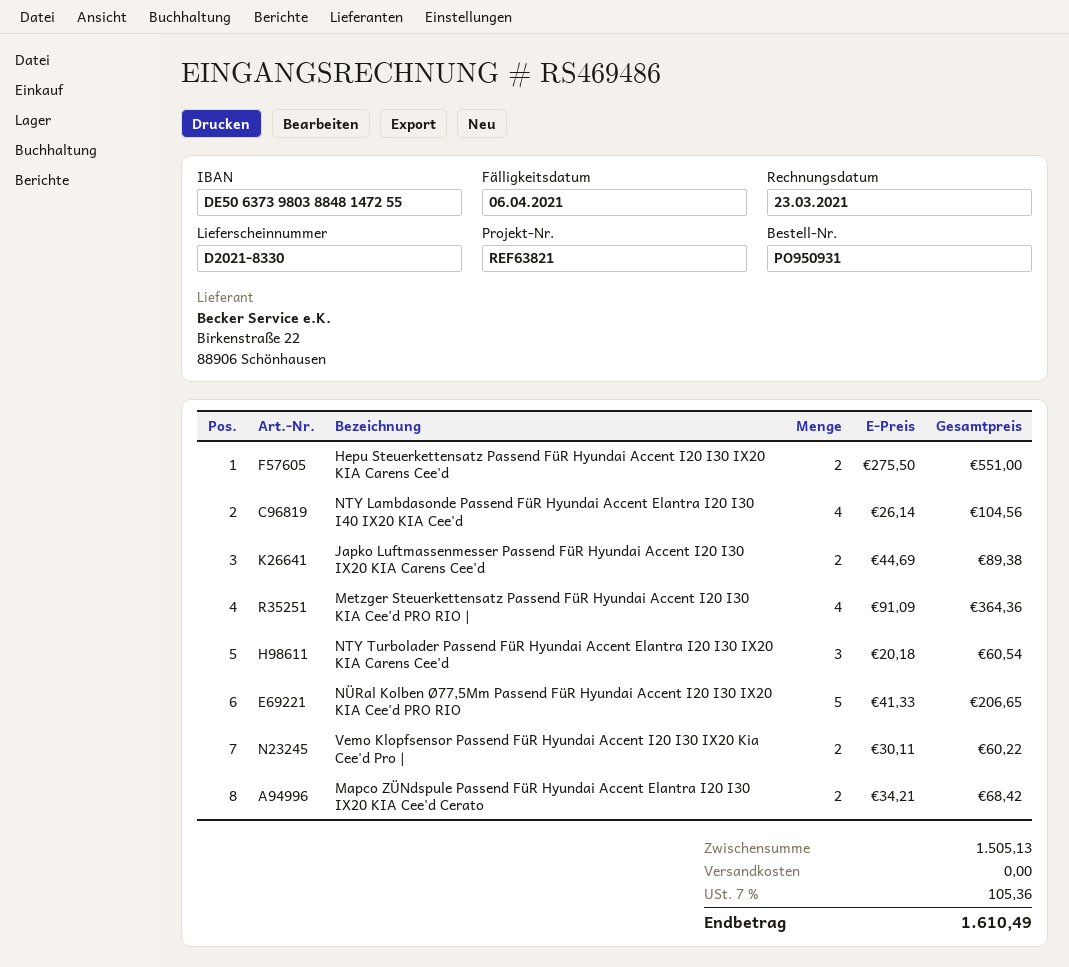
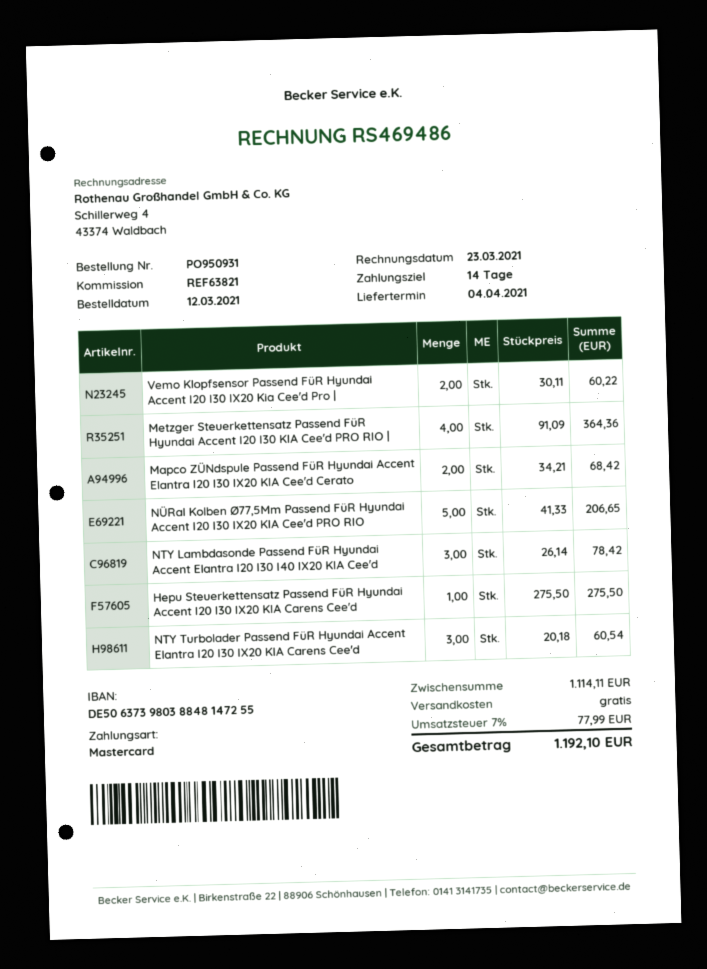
Hepu Steuerkettensatz Passend FüR Hyundai Accent I20 I30 IX20 KIA Carens Cee'd: 2 x 275.50 = 551.00 -> 1 x 275.50 = 275.50
NTY Lambdasonde Passend FüR Hyundai Accent Elantra I20 I30 I40 IX20 KIA Cee'd: 4 x 26.14 = 104.56 -> 3 x 26.14 = 78.42
Japko Luftmassenmesser Passend FüR Hyundai Accent I20 I30 IX20 KIA Carens Cee'd: 2 x 44.69 = 89.38 -> none
subtotal: 1505.13 -> 1114.11
tax: 7% = 105.36 -> 7% = 77.99
total: 1610.49 -> 1192.10

